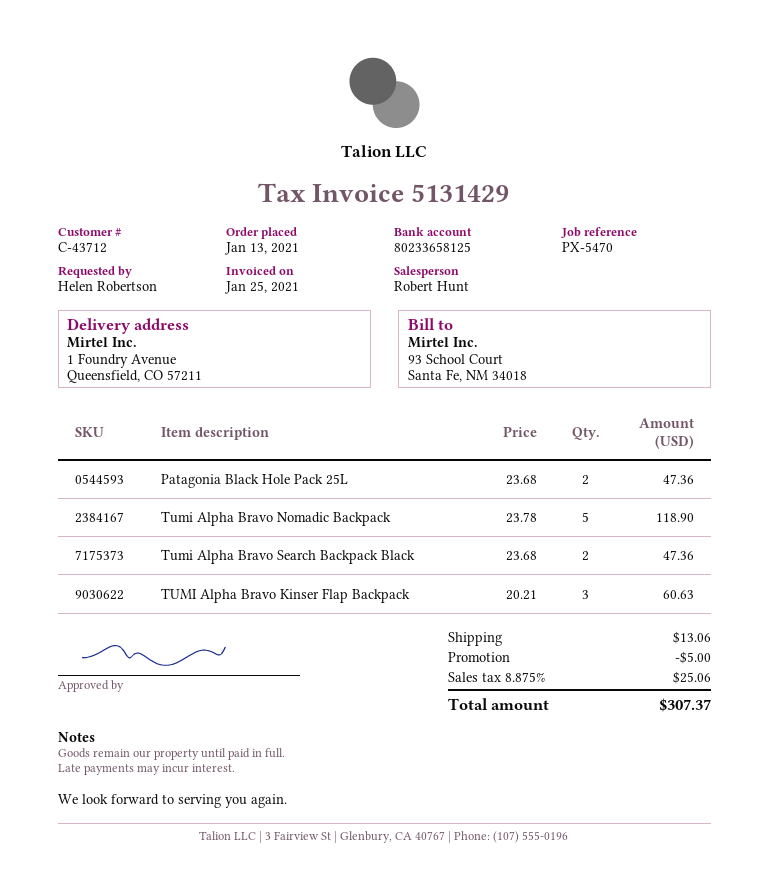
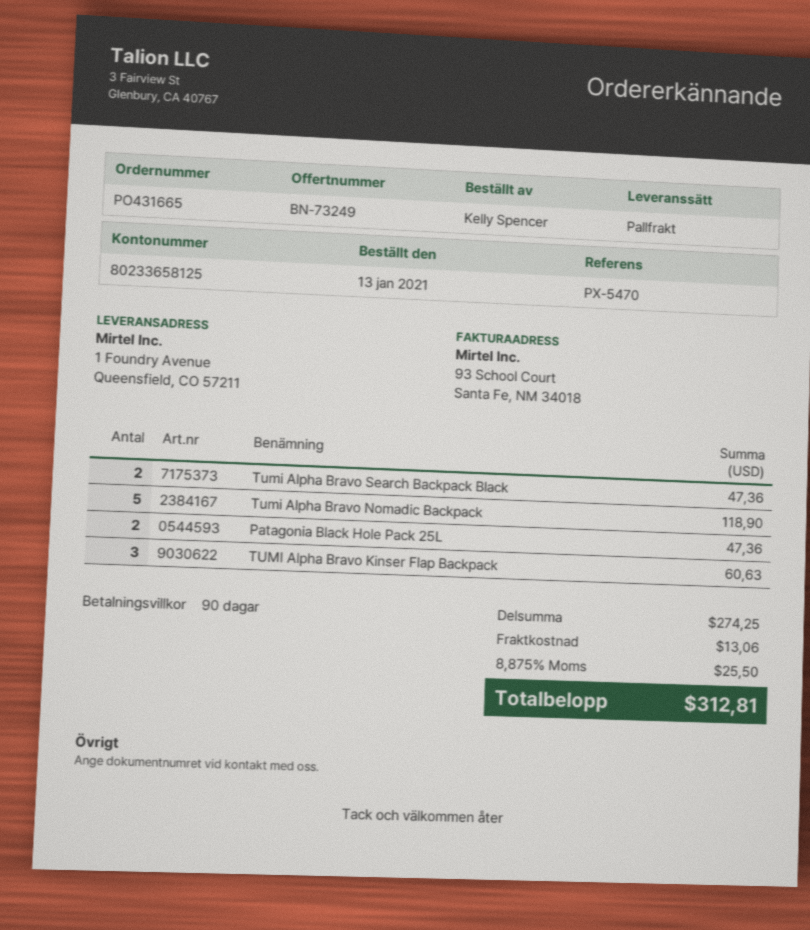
ordered by: Helen Robertson -> Kelly Spencer
discount: 5.00 -> none
tax: 8.875% = 25.06 -> 8.875% = 25.50
total: 307.37 -> 312.81

